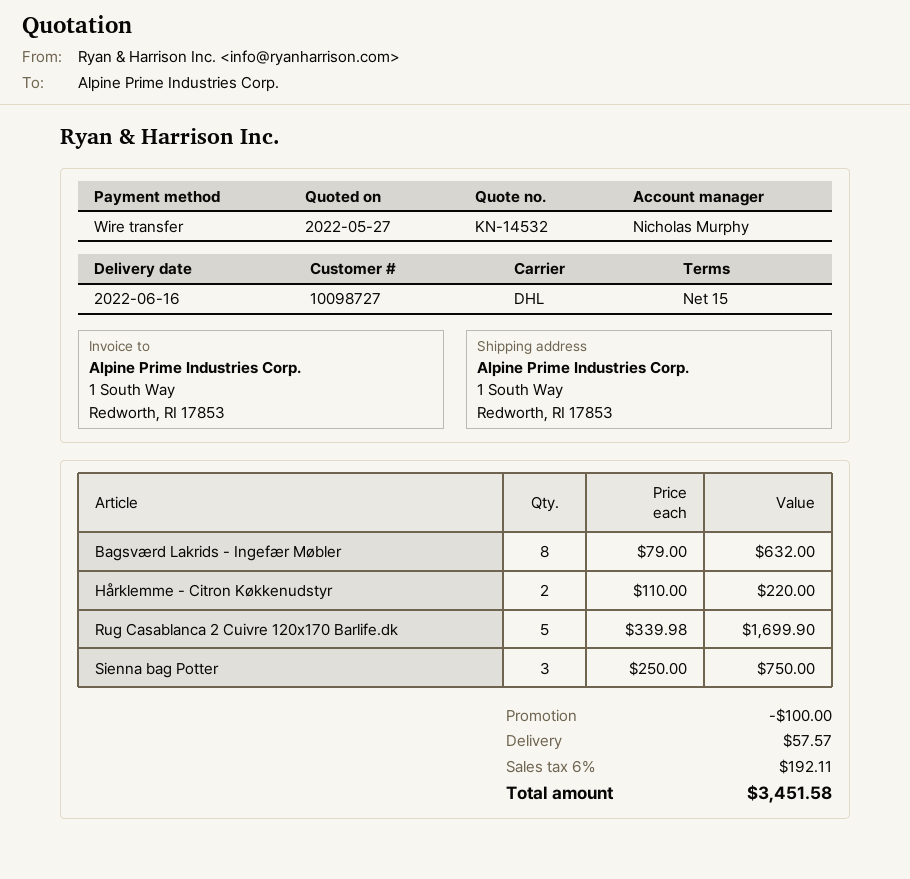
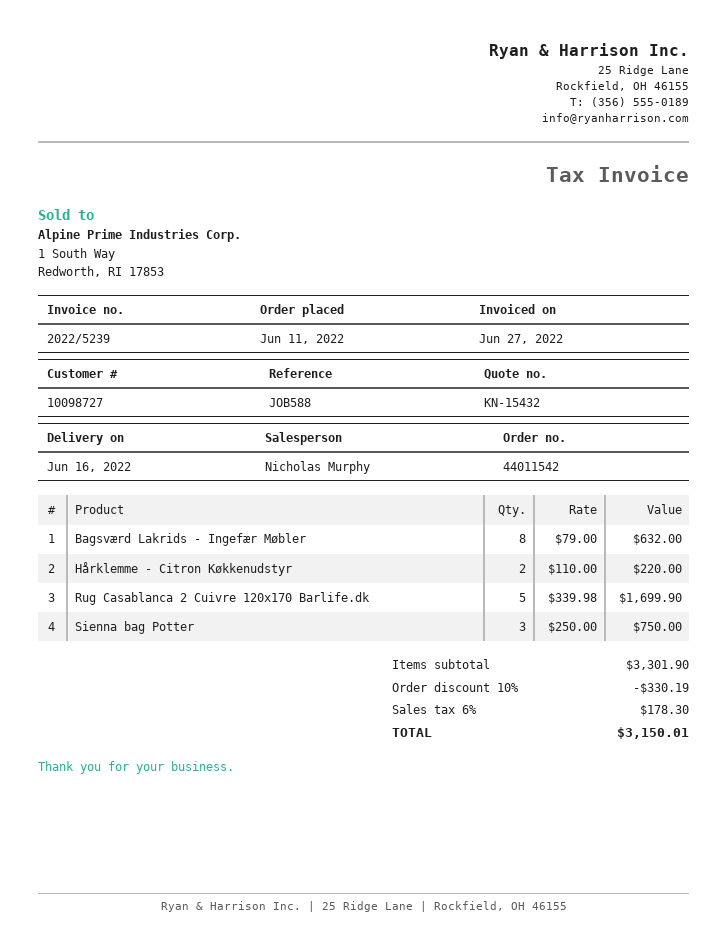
quote number: KN-14532 -> KN-15432
discount: 100.00 -> 330.19
shipping: 57.57 -> none
tax: 6% = 192.11 -> 6% = 178.30
total: 3451.58 -> 3150.01

